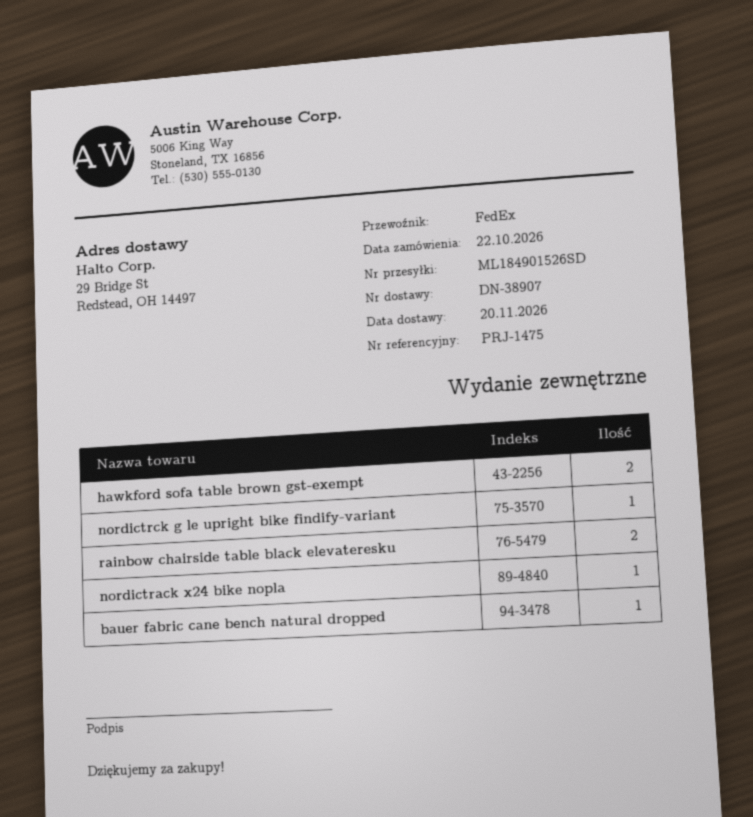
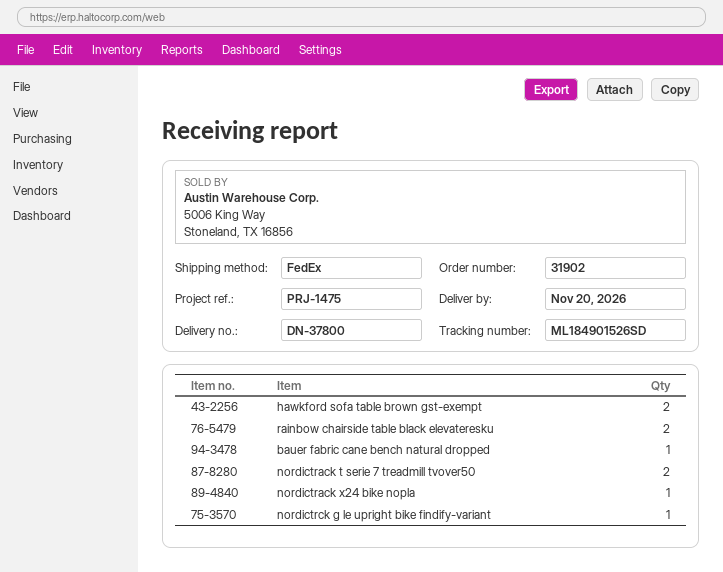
delivery note number: DN-38907 -> DN-37800
nordictrack t serie 7 treadmill tvover50: none -> 2

